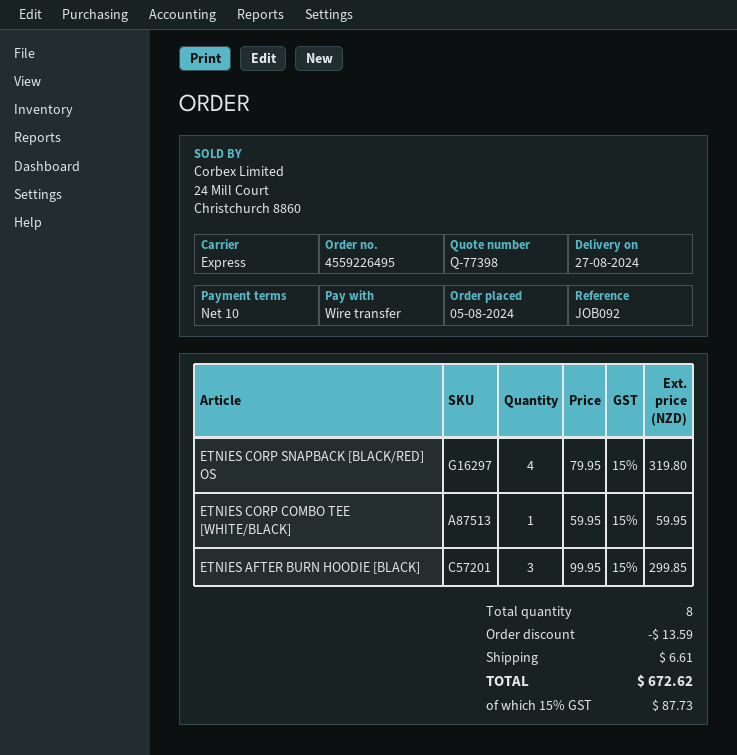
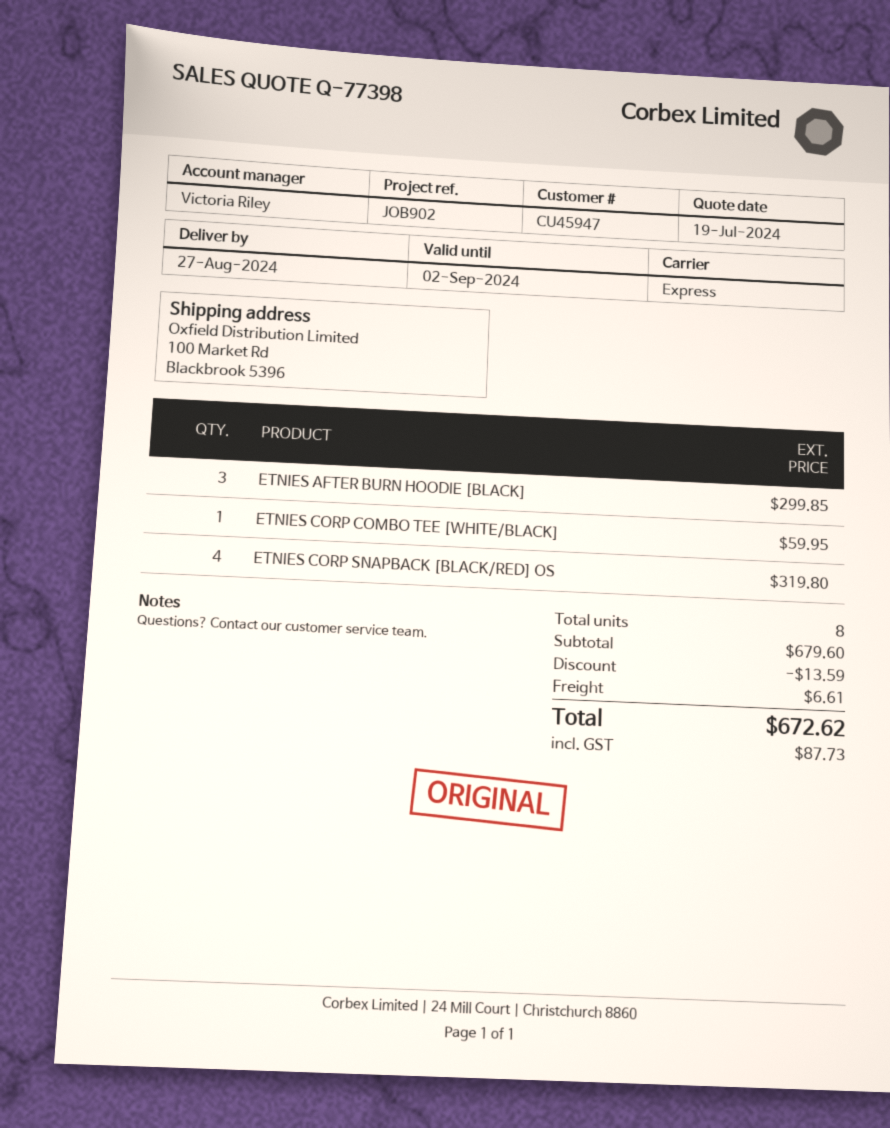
reference: JOB092 -> JOB902

